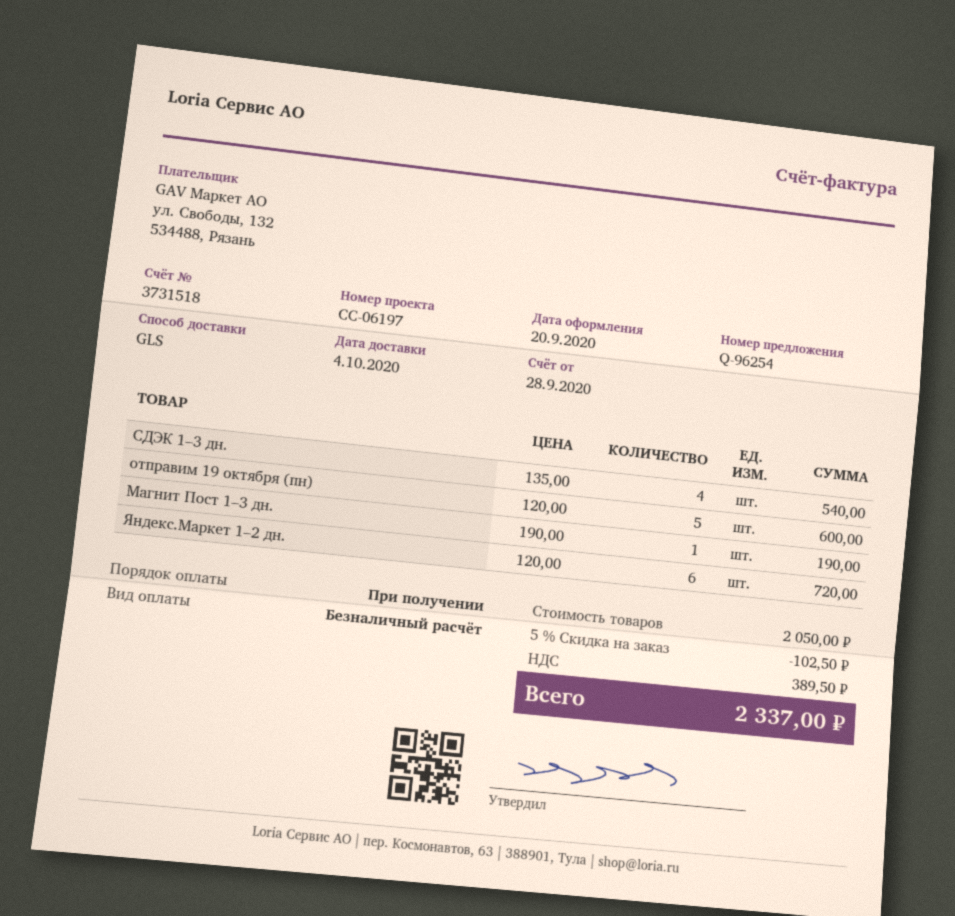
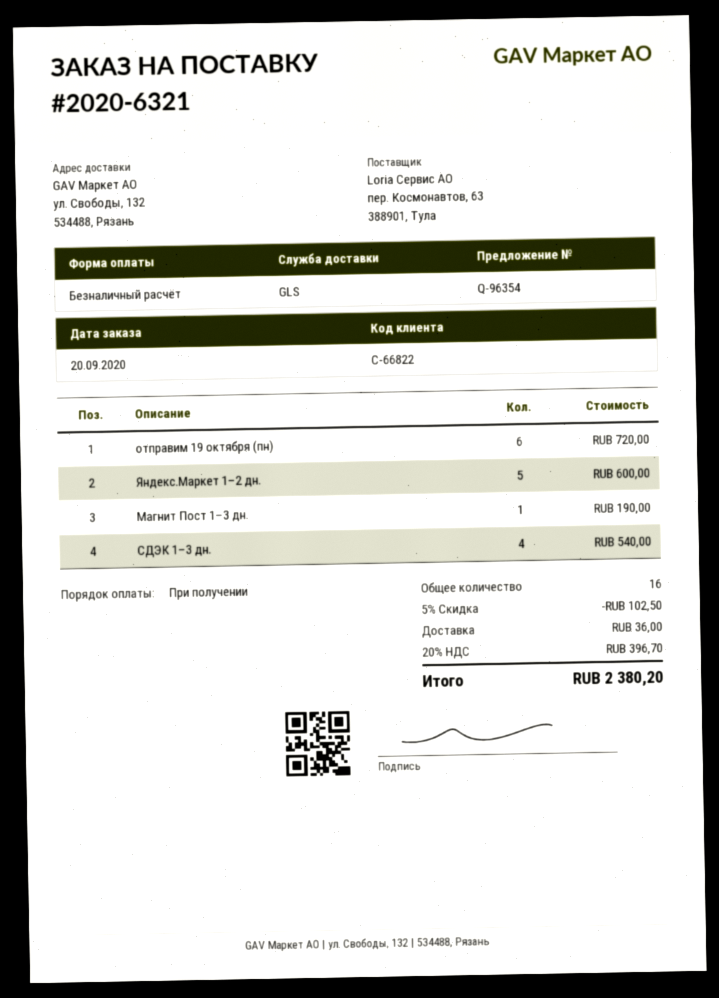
quote number: Q-96254 -> Q-96354
отправим 19 октября (пн): 5 for 600.00 -> 6 for 720.00
Яндекс.Маркет 1–2 дн.: 6 for 720.00 -> 5 for 600.00
shipping: none -> 36.00
tax: 389.50 -> 396.70
total: 2337.00 -> 2380.20

